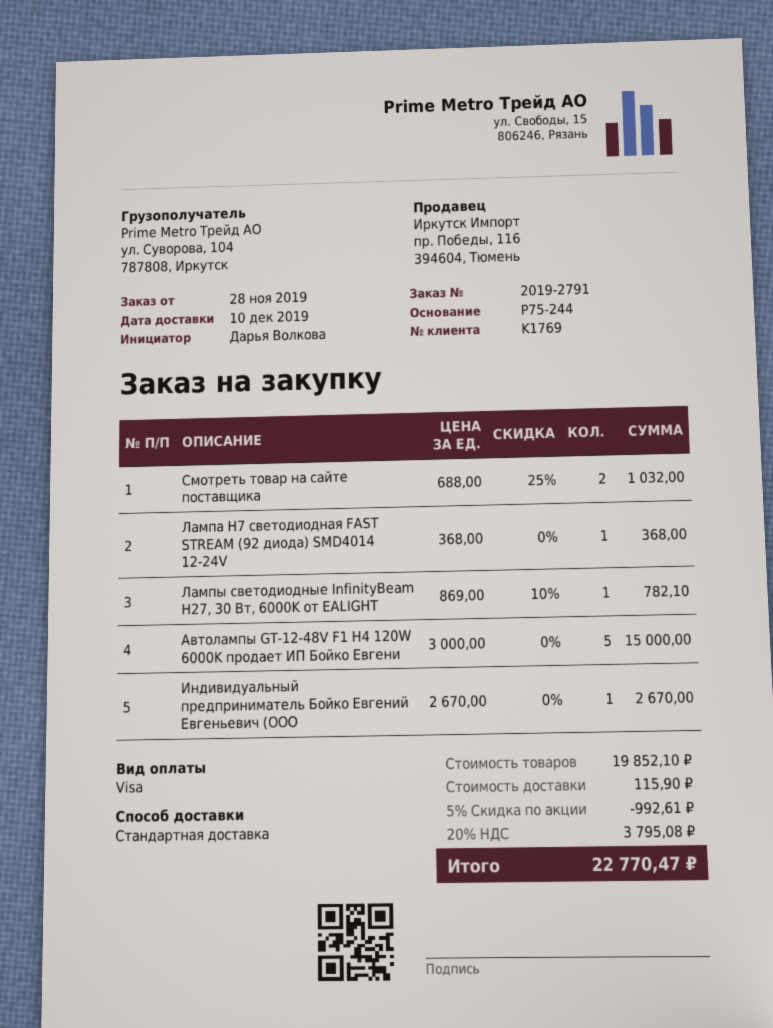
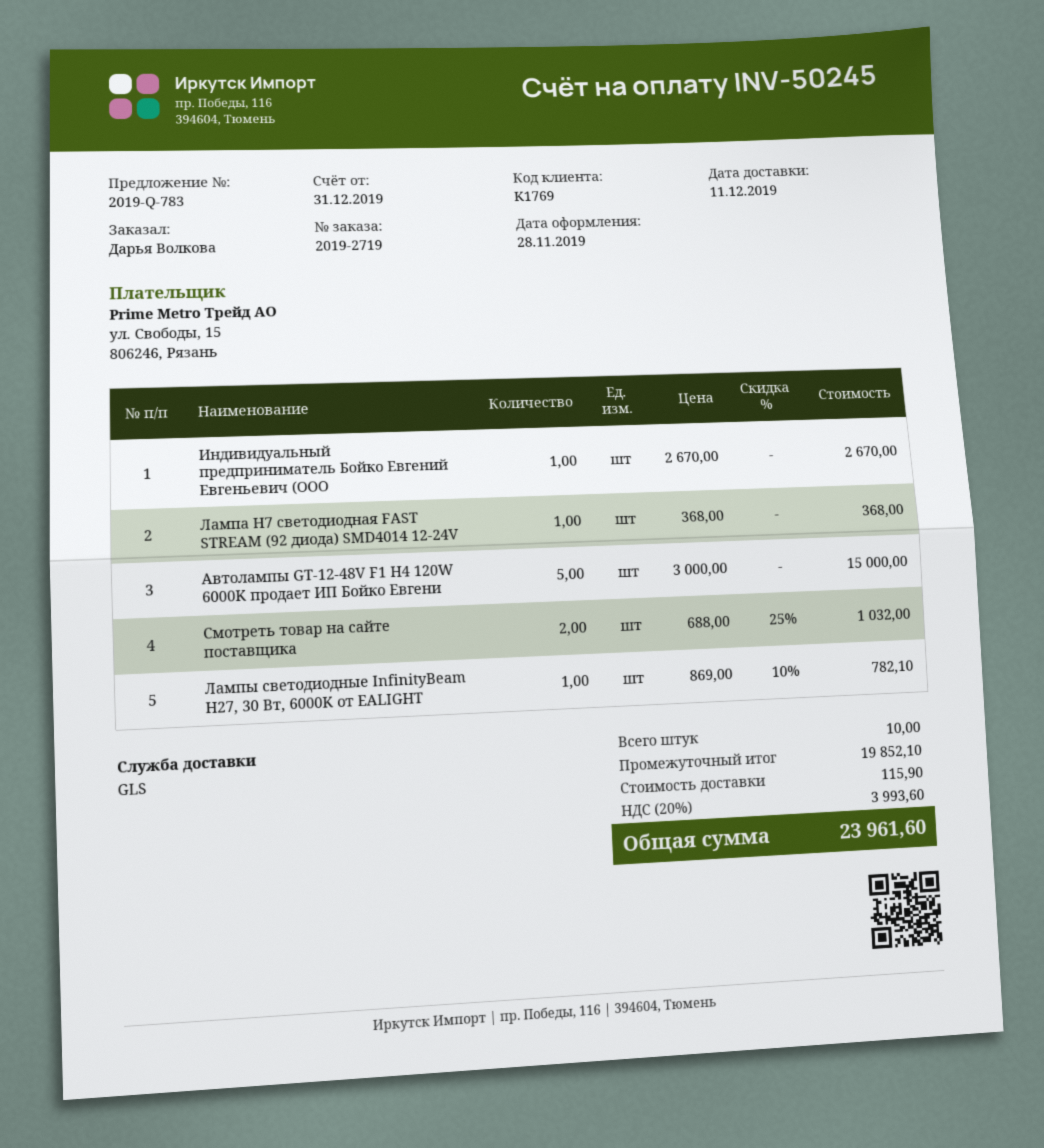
order number: 2019-2791 -> 2019-2719
delivery date: 2019-12-10 -> 2019-12-11
shipping method: standard -> GLS
discount: 5% = 992.61 -> none
tax: 20% = 3795.08 -> 20% = 3993.60
total: 22770.47 -> 23961.60

